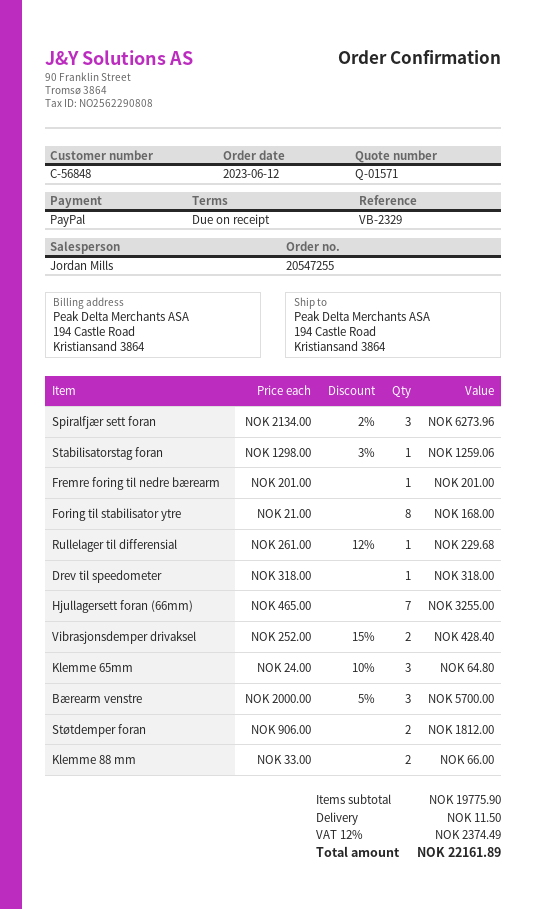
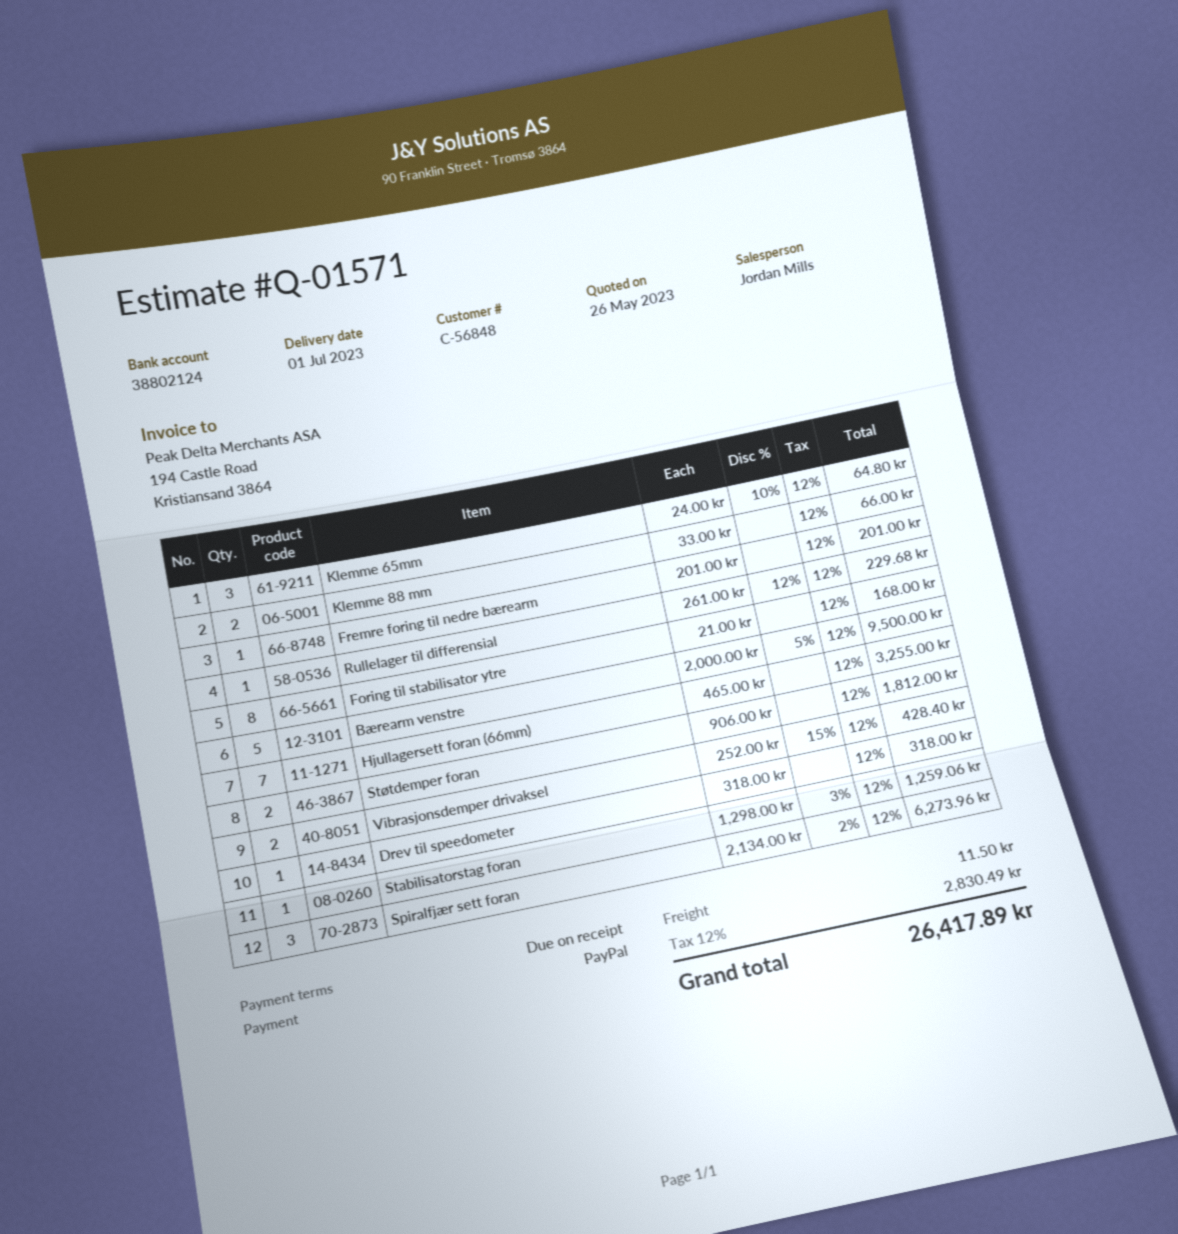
Bærearm venstre: 3 x 2000.00 - 5% = 5700.00 -> 5 x 2000.00 - 5% = 9500.00
tax: 12% = 2374.49 -> 12% = 2830.49
total: 22161.89 -> 26417.89

